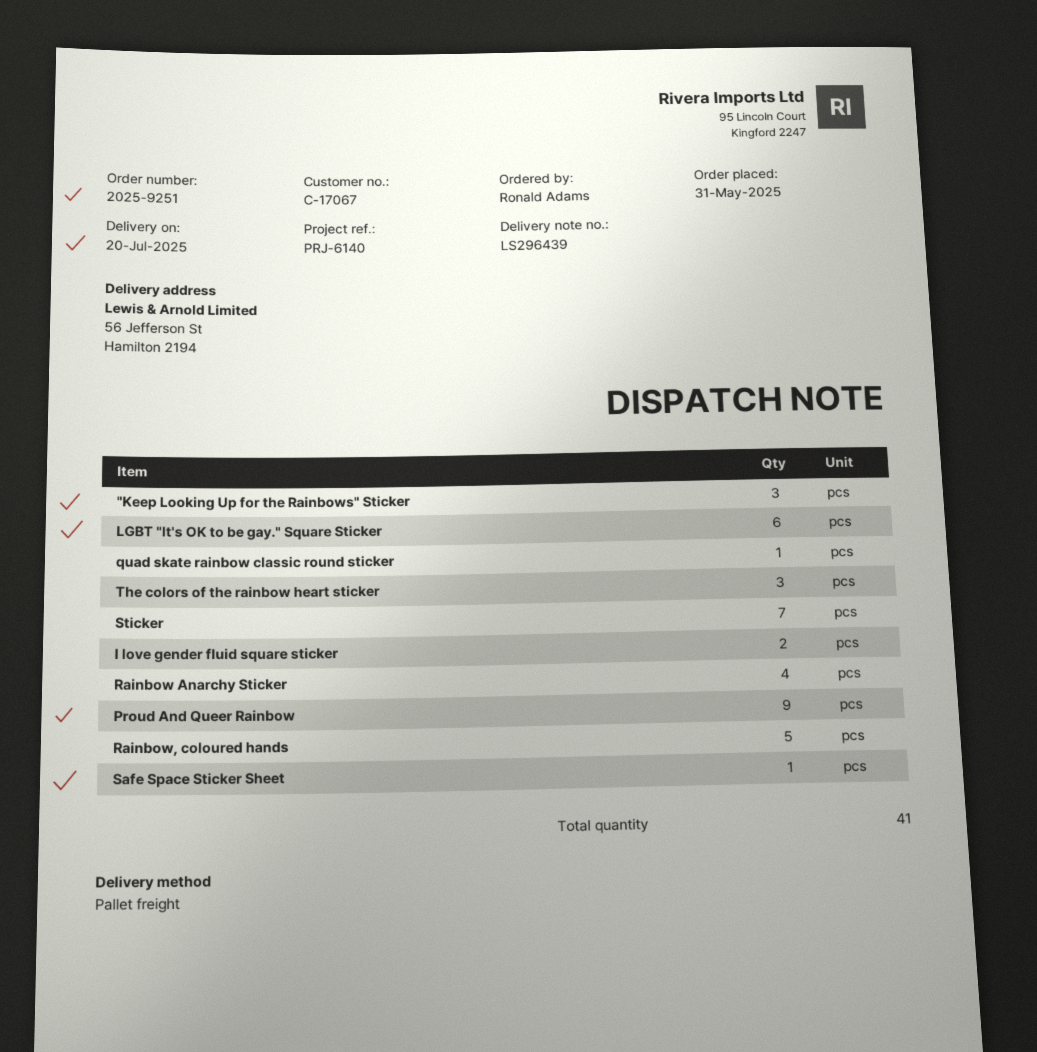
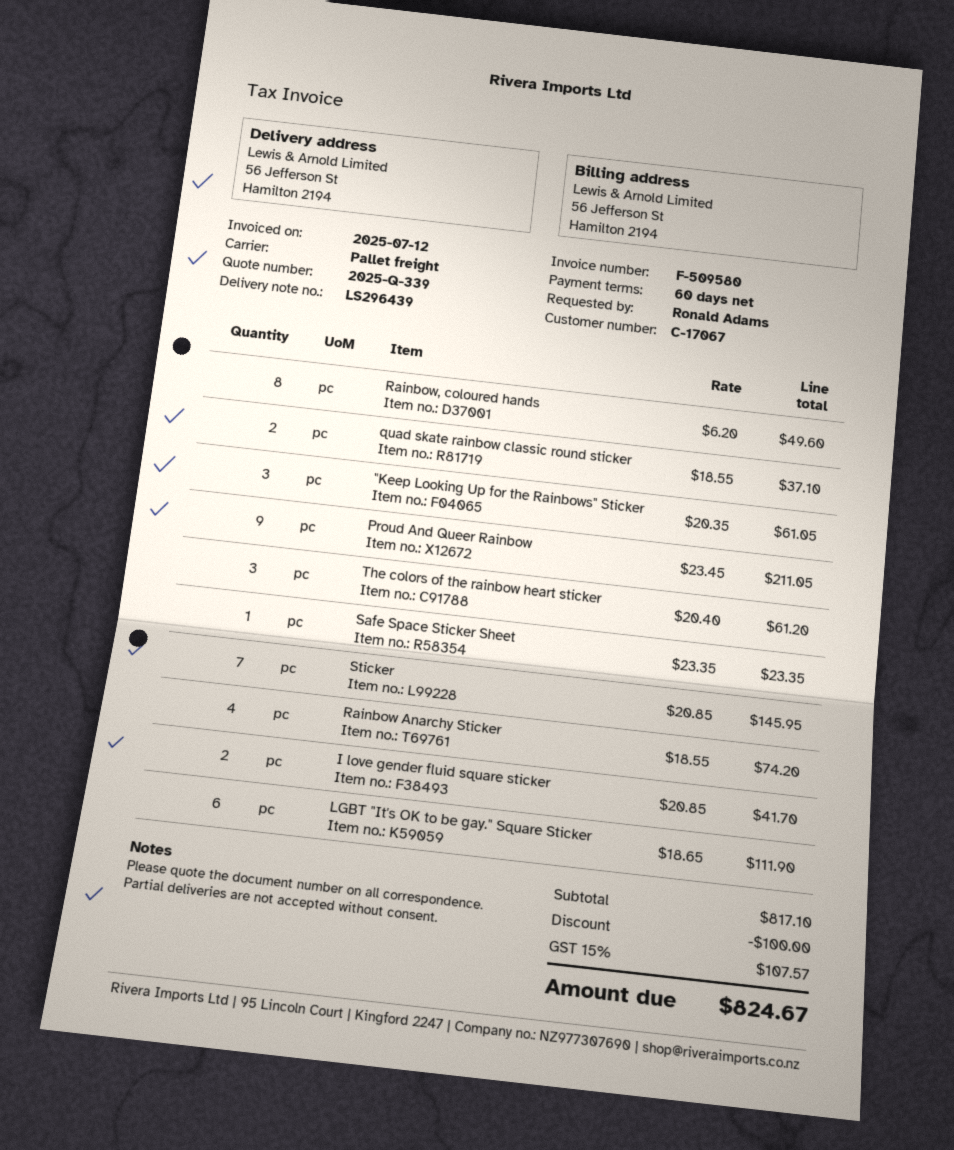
quad skate rainbow classic round sticker: 1 -> 2
Rainbow, coloured hands: 5 -> 8

